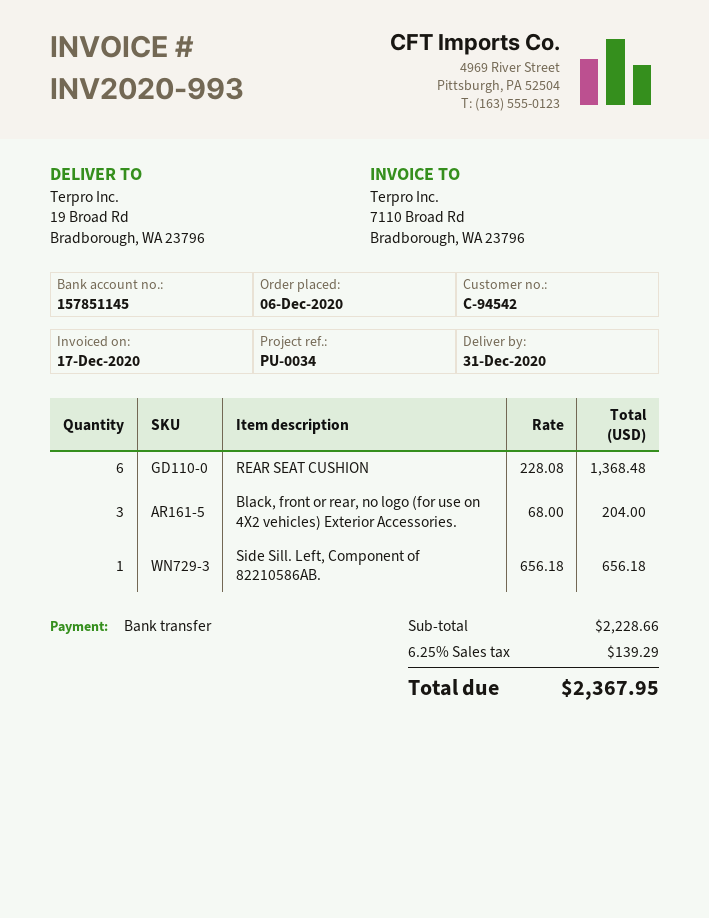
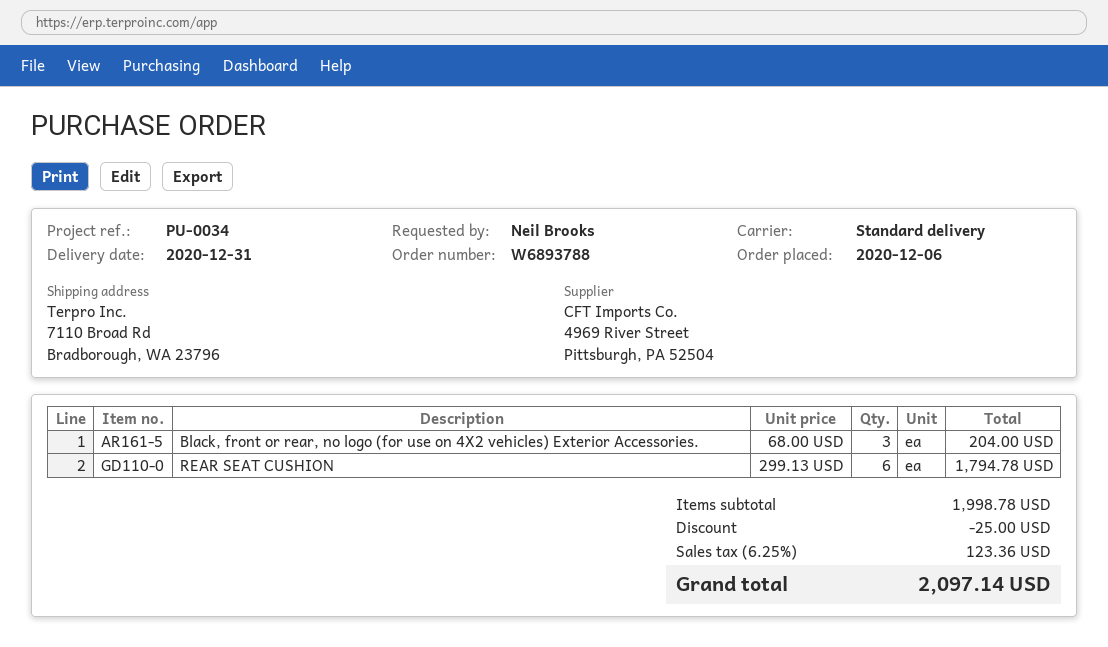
ship to: 19 Broad Rd, Bradborough, WA 23796 -> 7110 Broad Rd, Bradborough, WA 23796
REAR SEAT CUSHION: 6 x 228.08 = 1368.48 -> 6 x 299.13 = 1794.78
Side Sill. Left, Component of 82210586AB.: 1 x 656.18 = 656.18 -> none
subtotal: 2228.66 -> 1998.78
discount: none -> 25.00
tax: 6.25% = 139.29 -> 6.25% = 123.36
total: 2367.95 -> 2097.14

